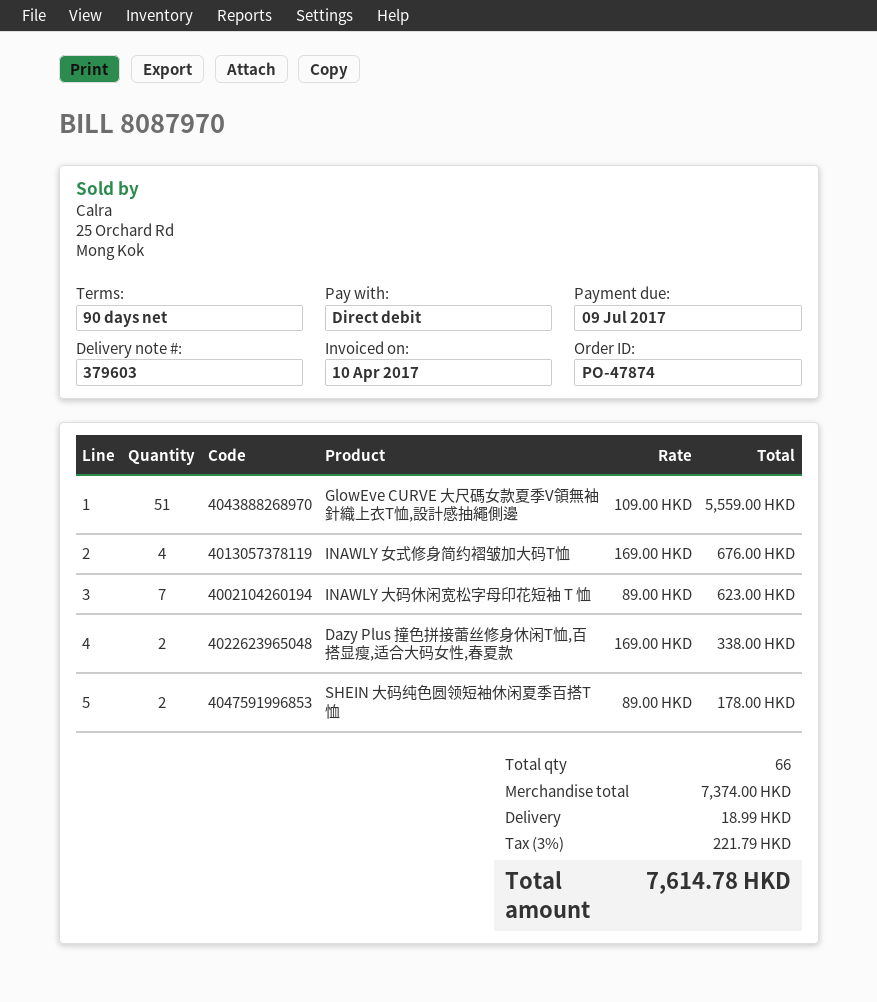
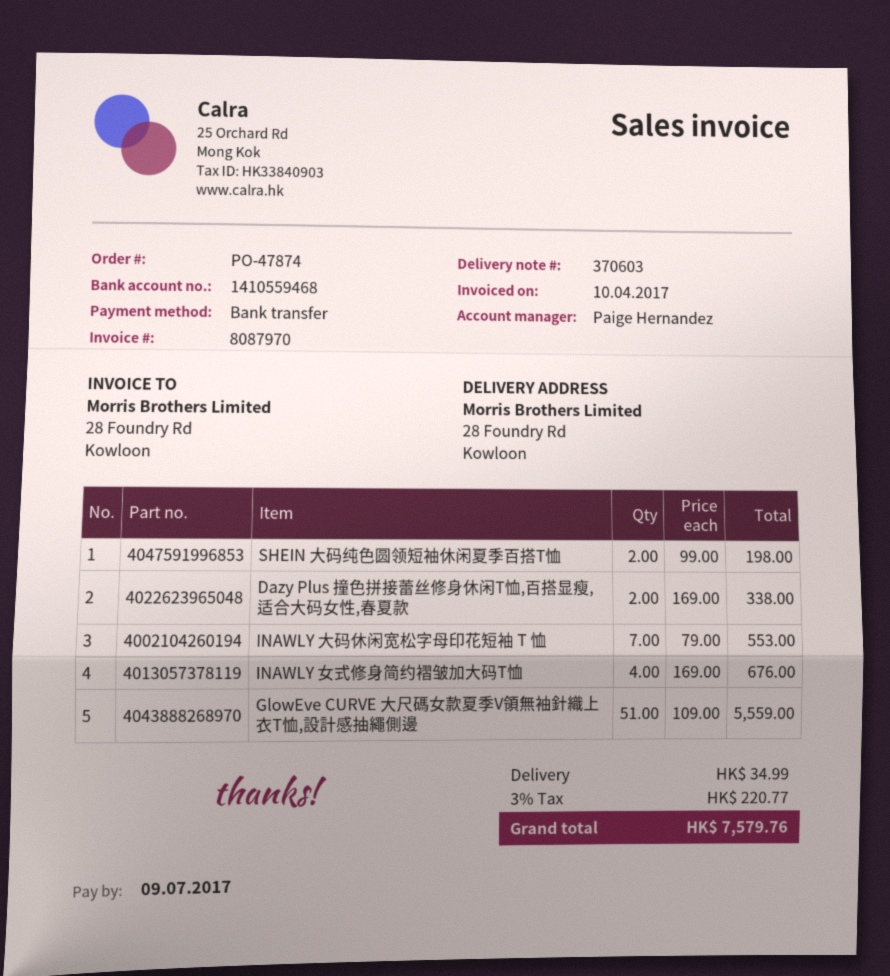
delivery note number: 379603 -> 370603
payment method: direct debit -> bank transfer
INAWLY 大码休闲宽松字母印花短袖 T 恤: 7 x 89.00 = 623.00 -> 7 x 79.00 = 553.00
SHEIN 大码纯色圆领短袖休闲夏季百搭T恤: 2 x 89.00 = 178.00 -> 2 x 99.00 = 198.00
shipping: 18.99 -> 34.99
tax: 3% = 221.79 -> 3% = 220.77
total: 7614.78 -> 7579.76

